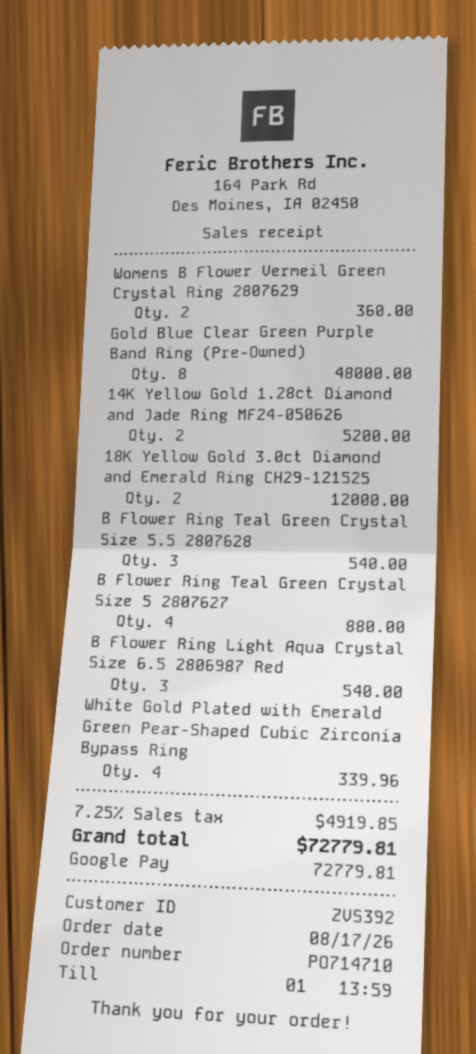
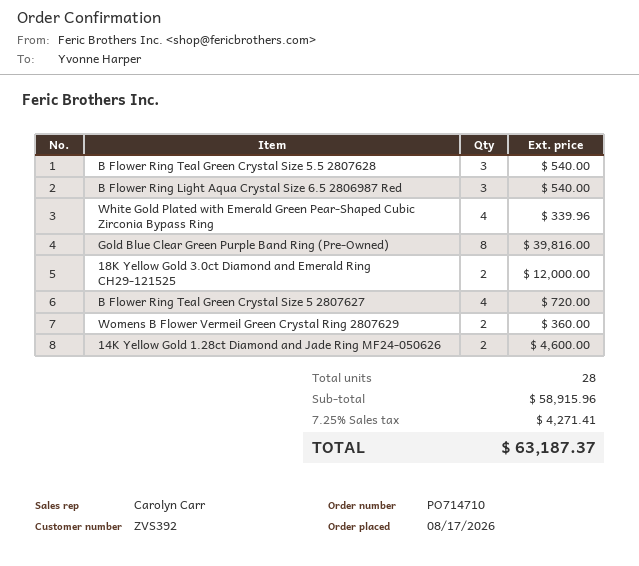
Gold Blue Clear Green Purple Band Ring (Pre-Owned): 8 for 48000.00 -> 8 for 39816.00
14K Yellow Gold 1.28ct Diamond and Jade Ring MF24-050626: 2 for 5200.00 -> 2 for 4600.00
B Flower Ring Teal Green Crystal Size 5 2807627: 4 for 880.00 -> 4 for 720.00
tax: 7.25% = 4919.85 -> 7.25% = 4271.41
total: 72779.81 -> 63187.37

